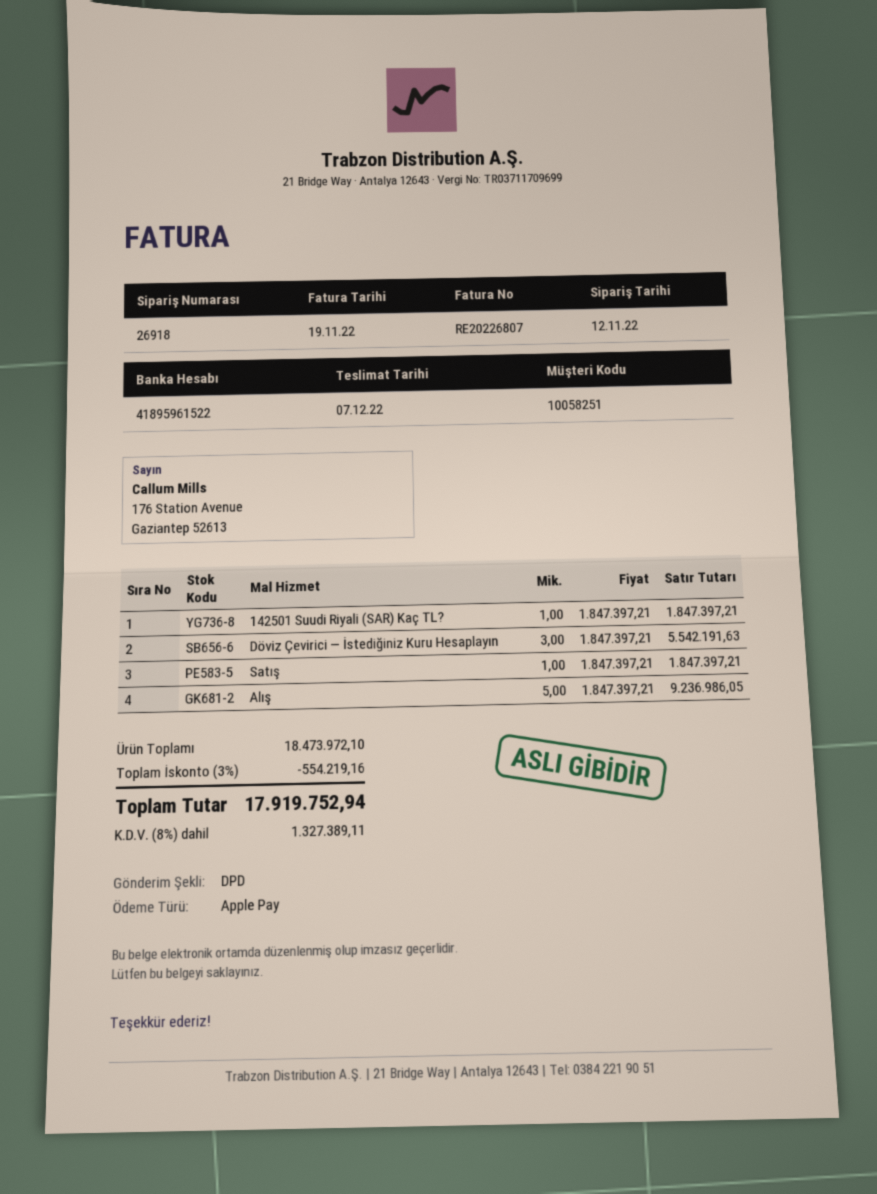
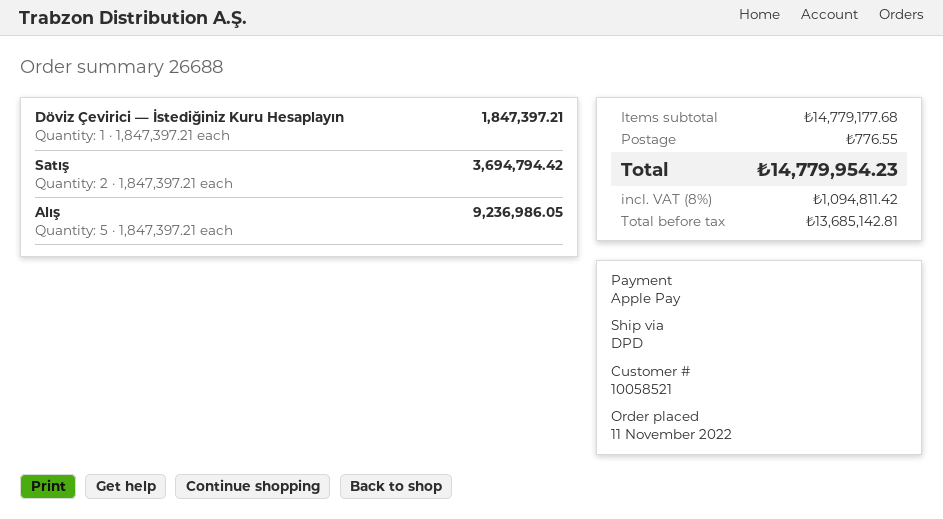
order number: 26918 -> 26688
order date: 2022-11-12 -> 2022-11-11
customer number: 10058251 -> 10058521
142501 Suudi Riyali (SAR) Kaç TL?: 1 x 1847397.21 = 1847397.21 -> none
Döviz Çevirici — İstediğiniz Kuru Hesaplayın: 3 x 1847397.21 = 5542191.63 -> 1 x 1847397.21 = 1847397.21
Satış: 1 x 1847397.21 = 1847397.21 -> 2 x 1847397.21 = 3694794.42
subtotal: 18473972.10 -> 14779177.68
discount: 3% = 554219.16 -> none
shipping: none -> 776.55
tax: 8% = 1327389.11 -> 8% = 1094811.42
total: 17919752.94 -> 14779954.23

